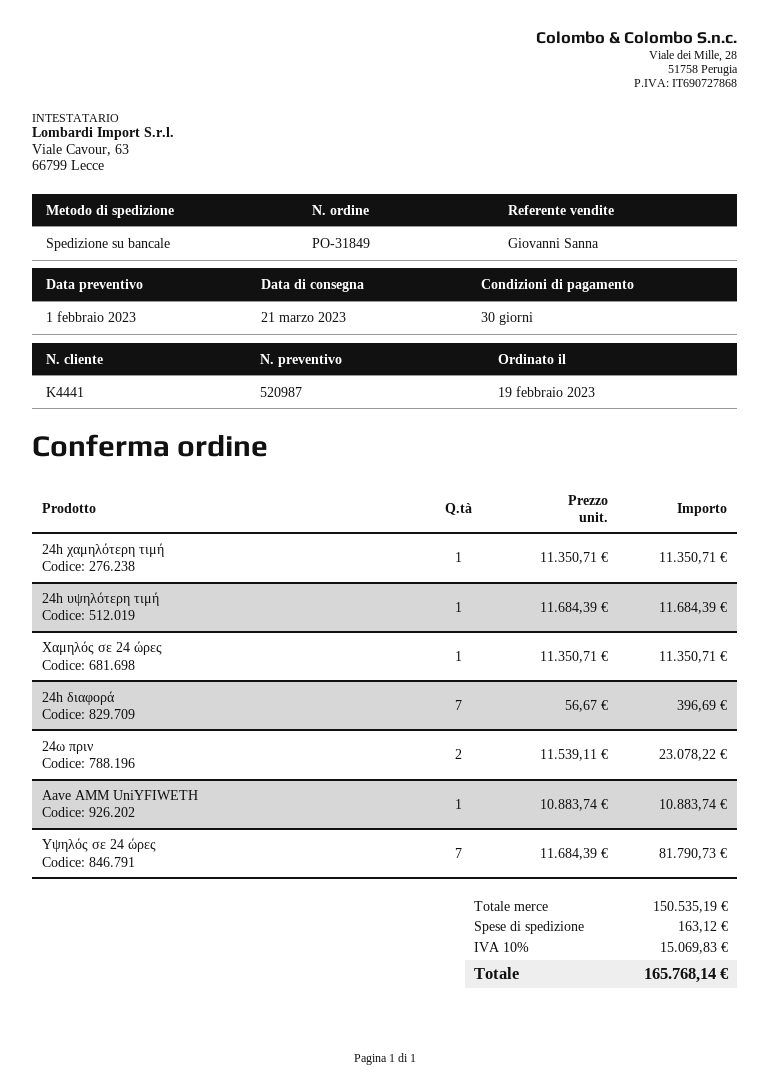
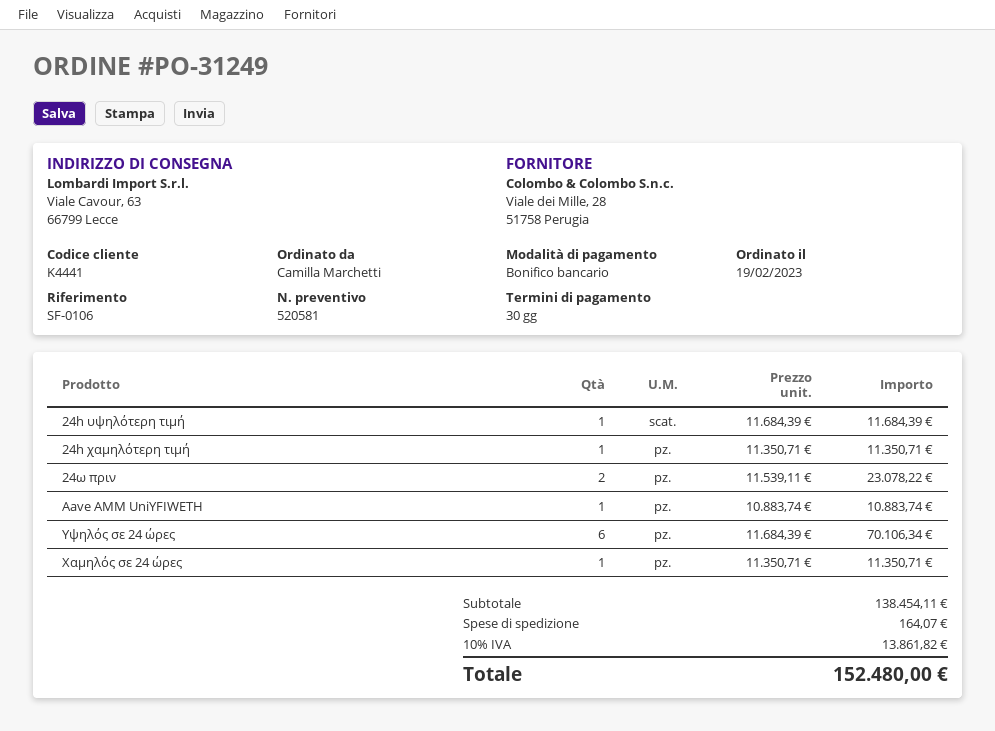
quote number: 520987 -> 520581
order number: PO-31849 -> PO-31249
24h διαφορά: 7 x 56.67 = 396.69 -> none
Υψηλός σε 24 ώρες: 7 x 11684.39 = 81790.73 -> 6 x 11684.39 = 70106.34
subtotal: 150535.19 -> 138454.11
shipping: 163.12 -> 164.07
tax: 10% = 15069.83 -> 10% = 13861.82
total: 165768.14 -> 152480.00

